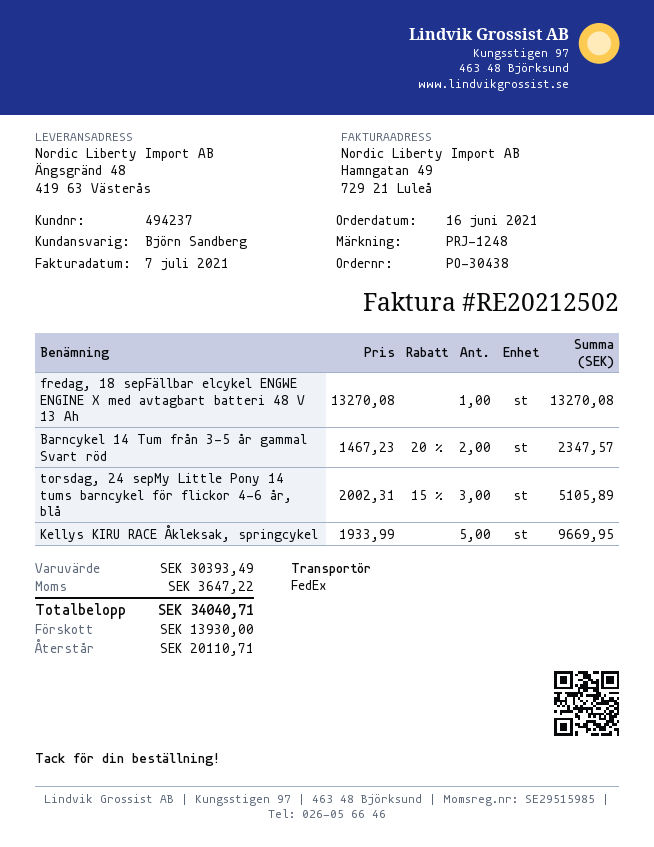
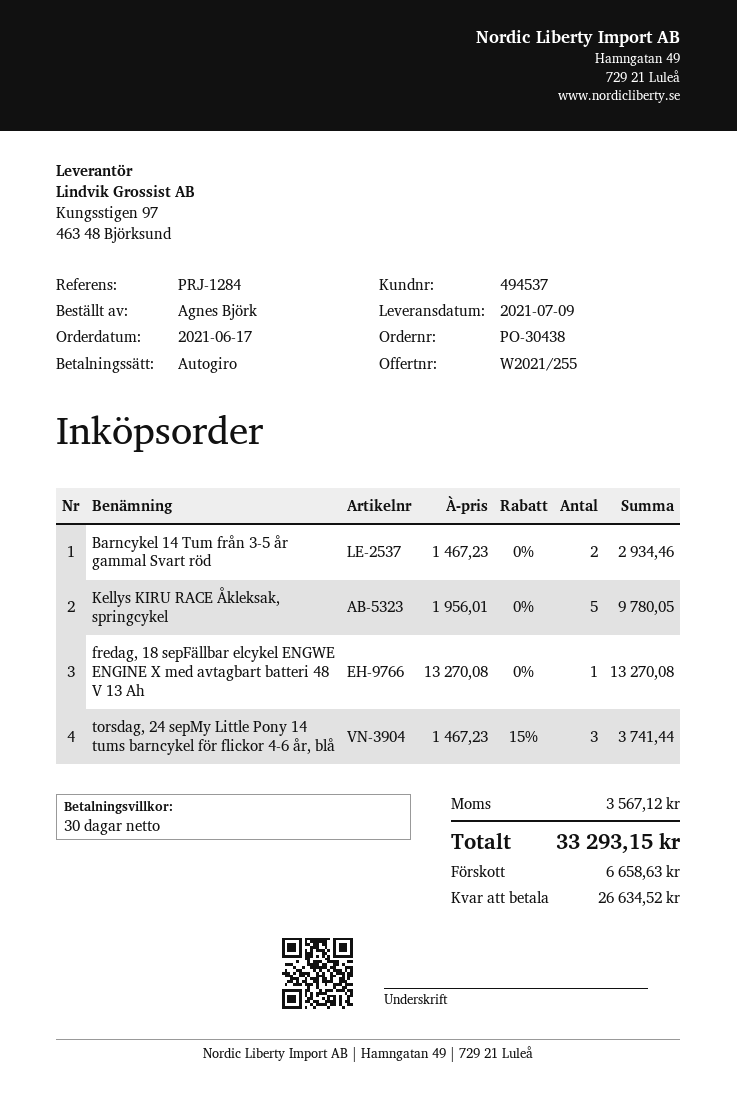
order date: 2021-06-16 -> 2021-06-17
customer number: 494237 -> 494537
reference: PRJ-1248 -> PRJ-1284
Barncykel 14 Tum från 3-5 år gammal Svart röd: 2 x 1467.23 - 20% = 2347.57 -> 2 x 1467.23 = 2934.46
torsdag, 24 sepMy Little Pony 14 tums barncykel för flickor 4-6 år, blå: 3 x 2002.31 - 15% = 5105.89 -> 3 x 1467.23 - 15% = 3741.44
Kellys KIRU RACE Åkleksak, springcykel: 5 x 1933.99 = 9669.95 -> 5 x 1956.01 = 9780.05
tax: 3647.22 -> 3567.12
total: 34040.71 -> 33293.15
deposit: 13930.00 -> 6658.63
balance: 20110.71 -> 26634.52

